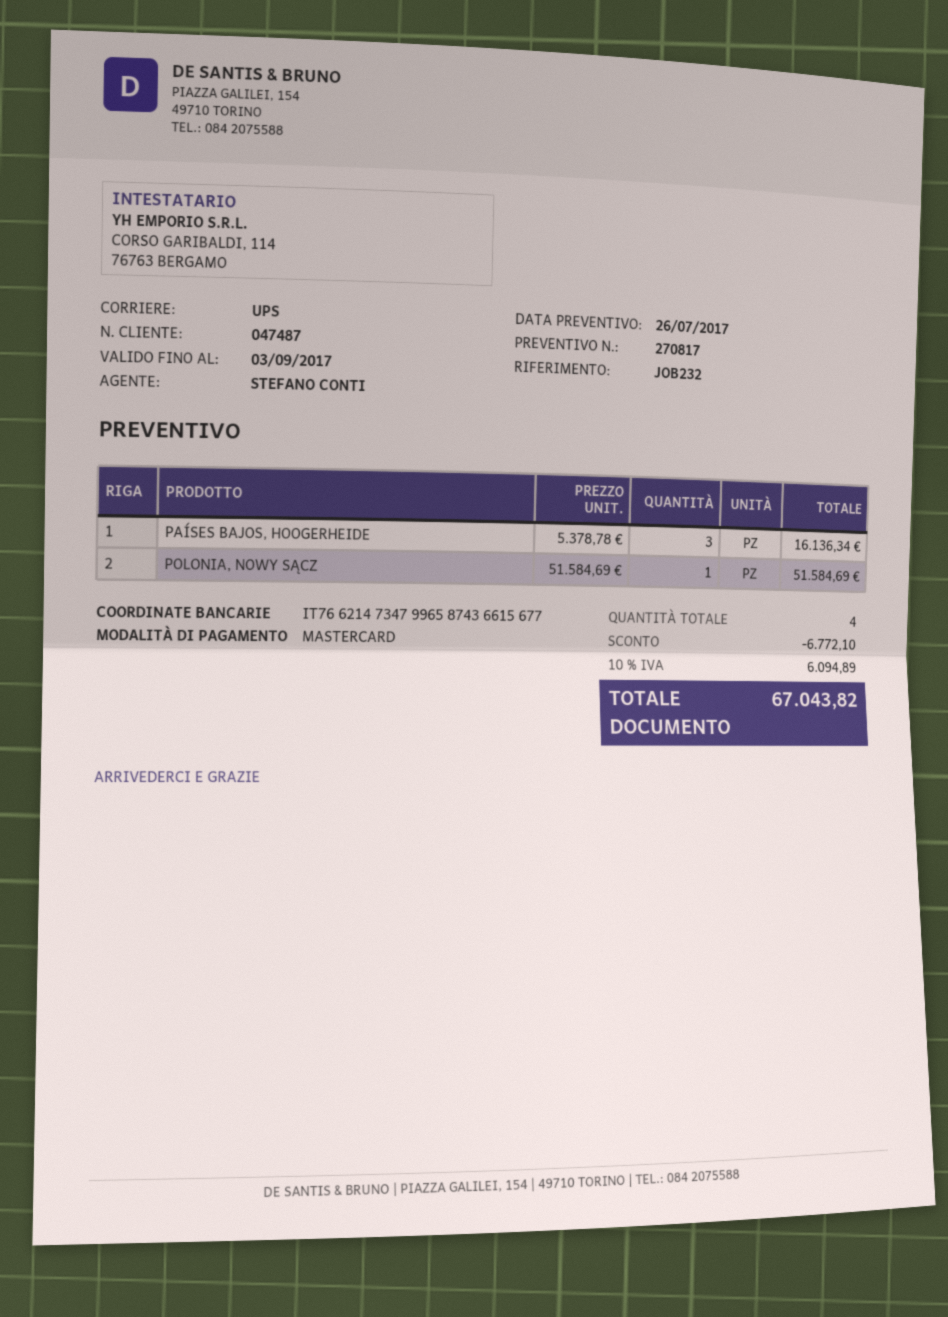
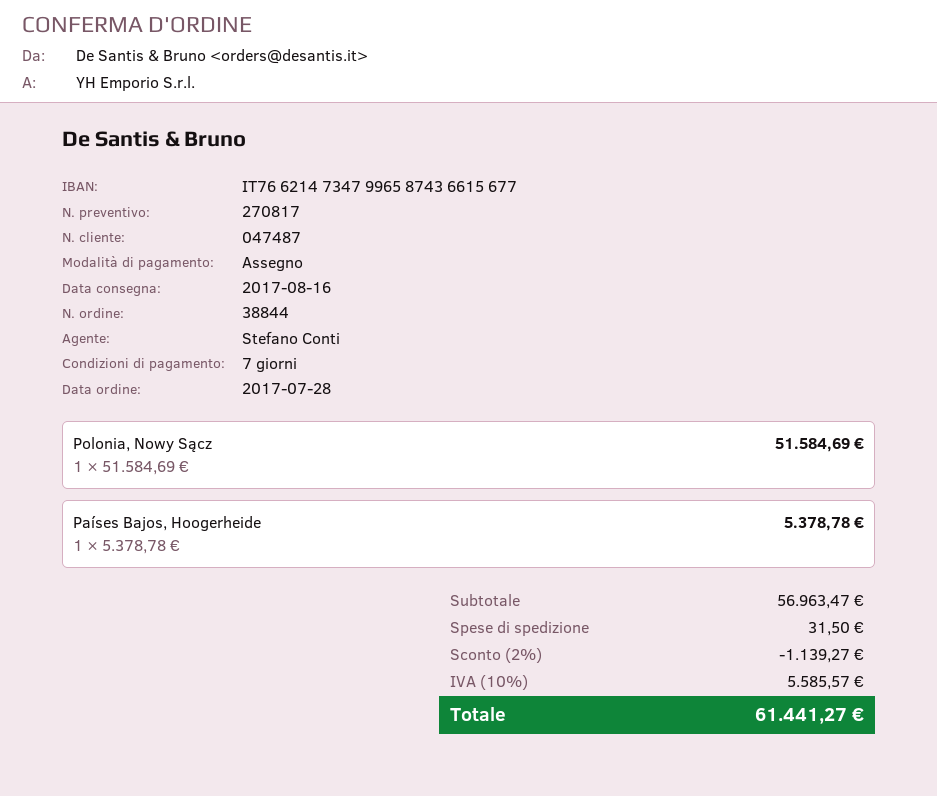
payment method: Mastercard -> cheque
PAÍSES BAJOS, HOOGERHEIDE: 3 x 5378.78 = 16136.34 -> 1 x 5378.78 = 5378.78
discount: 6772.10 -> 1139.27
shipping: none -> 31.50
tax: 10% = 6094.89 -> 10% = 5585.57
total: 67043.82 -> 61441.27

